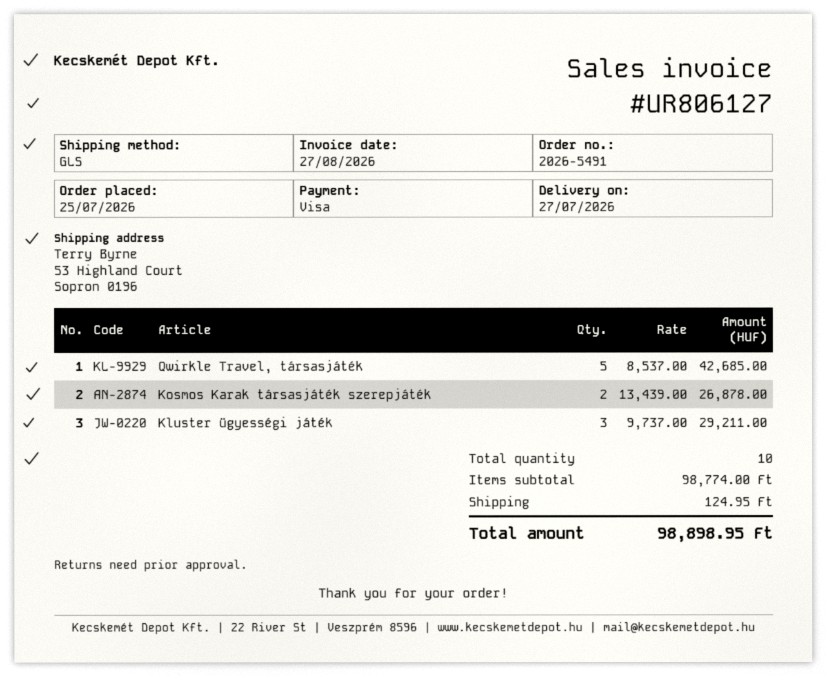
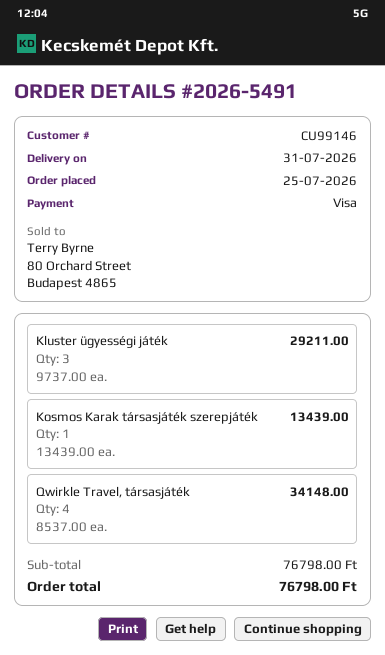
delivery date: 2026-07-27 -> 2026-07-31
Qwirkle Travel, társasjáték: 5 x 8537.00 = 42685.00 -> 4 x 8537.00 = 34148.00
Kosmos Karak társasjáték szerepjáték: 2 x 13439.00 = 26878.00 -> 1 x 13439.00 = 13439.00
subtotal: 98774.00 -> 76798.00
shipping: 124.95 -> none
total: 98898.95 -> 76798.00

